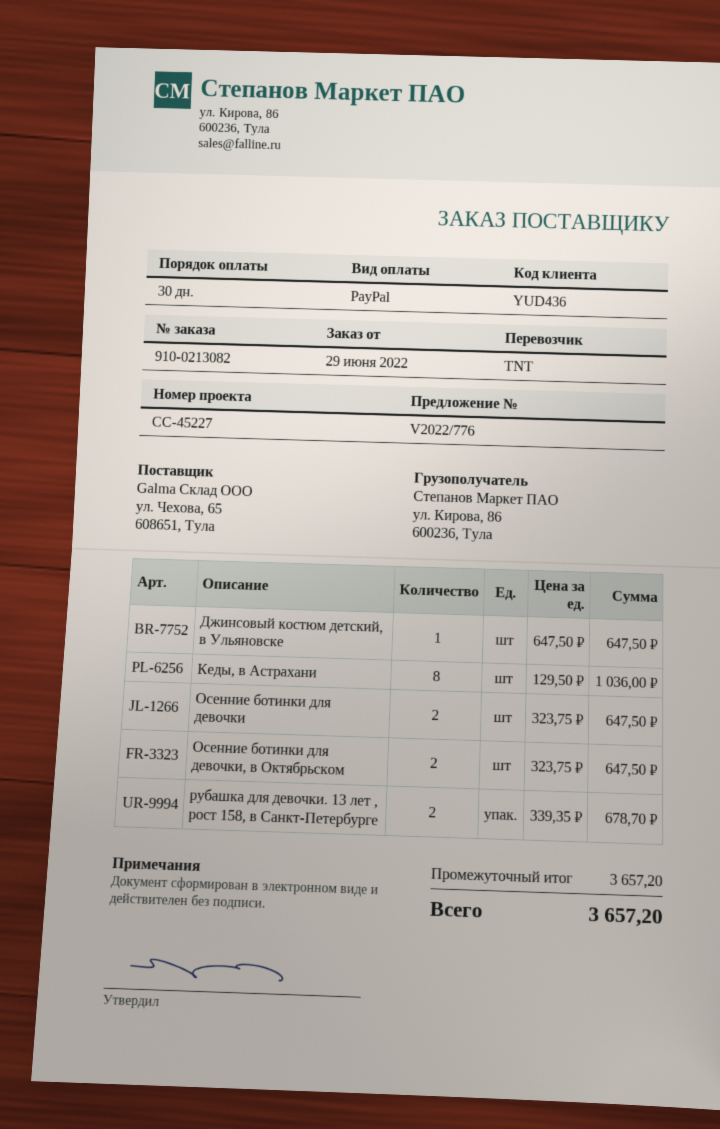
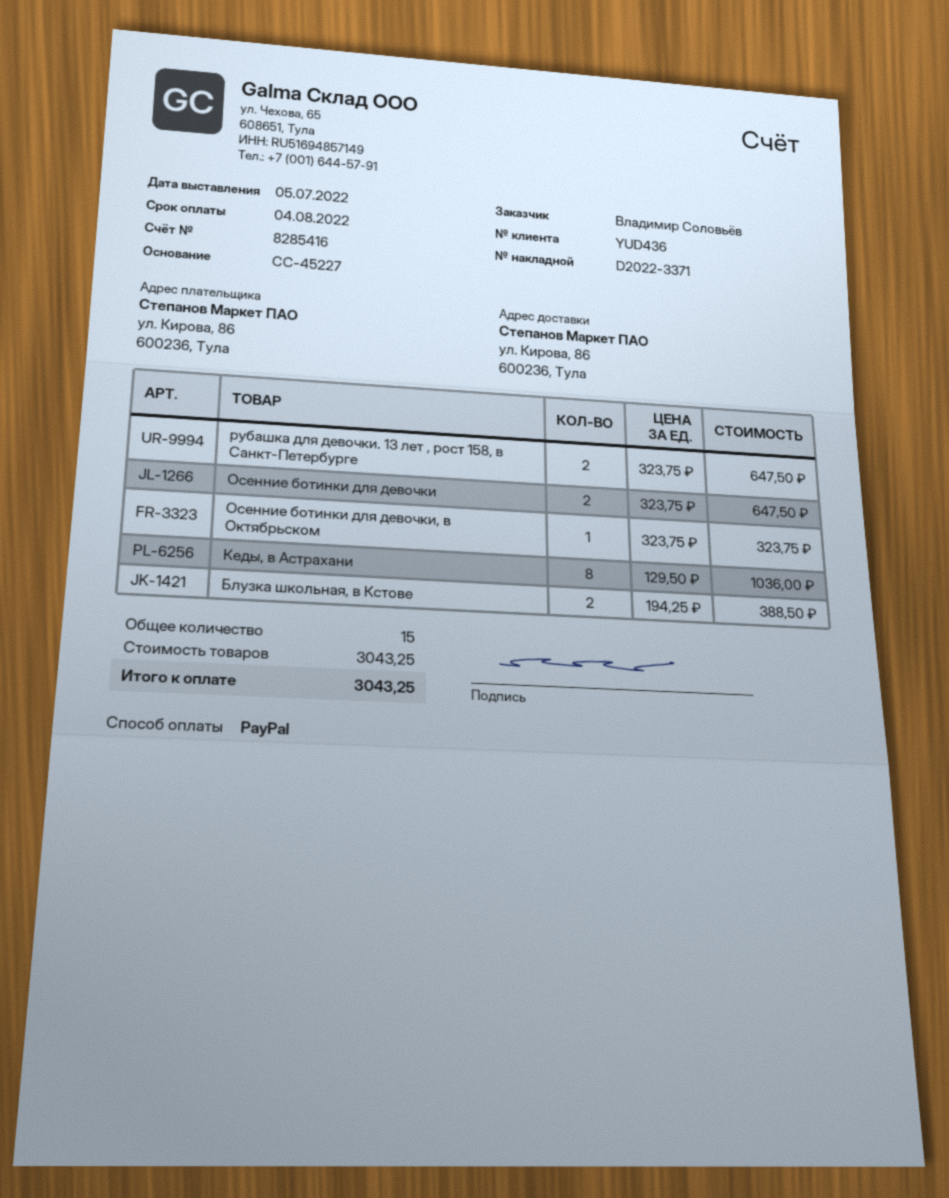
Джинсовый костюм детский, в Ульяновске: 1 x 647.50 = 647.50 -> none
Осенние ботинки для девочки, в Октябрьском: 2 x 323.75 = 647.50 -> 1 x 323.75 = 323.75
рубашка для девочки. 13 лет , рост 158, в Санкт-Петербурге: 2 x 339.35 = 678.70 -> 2 x 323.75 = 647.50
Блузка школьная, в Кстове: none -> 2 x 194.25 = 388.50
subtotal: 3657.20 -> 3043.25
total: 3657.20 -> 3043.25

